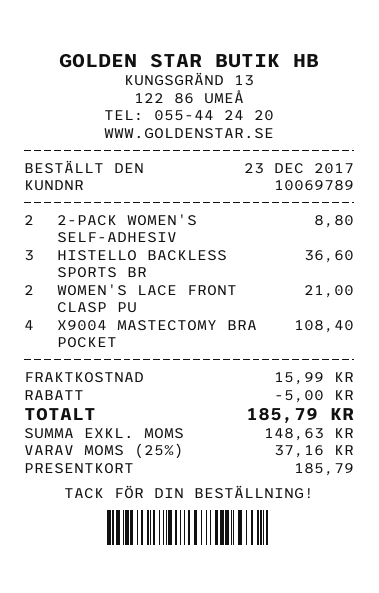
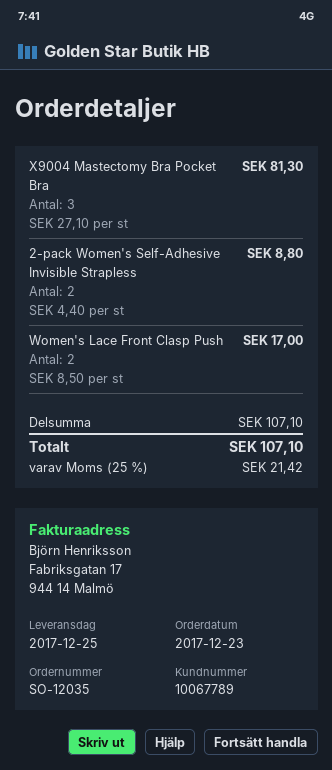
customer number: 10069789 -> 10067789
HISTELLO BACKLESS SPORTS BR: 3 for 36.60 -> none
WOMEN'S LACE FRONT CLASP PU: 2 for 21.00 -> 2 for 17.00
X9004 MASTECTOMY BRA POCKET: 4 for 108.40 -> 3 for 81.30
discount: 5.00 -> none
shipping: 15.99 -> none
tax: 25% = 37.16 -> 25% = 21.42
total: 185.79 -> 107.10

